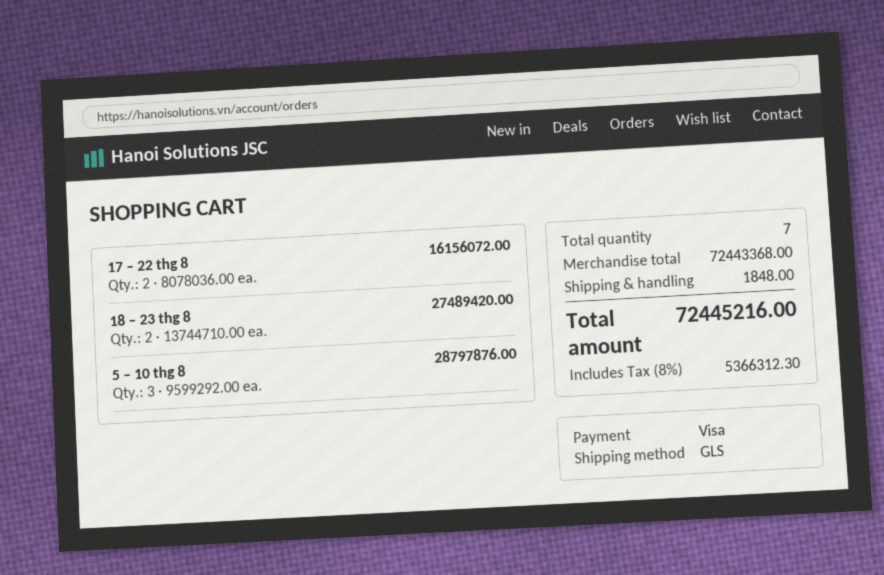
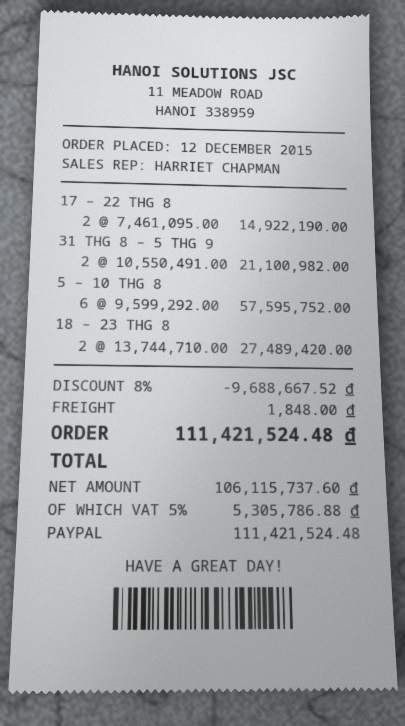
payment method: Visa -> PayPal
17 – 22 thg 8: 2 x 8078036.00 = 16156072.00 -> 2 x 7461095.00 = 14922190.00
5 – 10 thg 8: 3 x 9599292.00 = 28797876.00 -> 6 x 9599292.00 = 57595752.00
31 THG 8 – 5 THG 9: none -> 2 x 10550491.00 = 21100982.00
discount: none -> 8% = 9688667.52
tax: 8% = 5366312.30 -> 5% = 5305786.88
total: 72445216.00 -> 111421524.48

